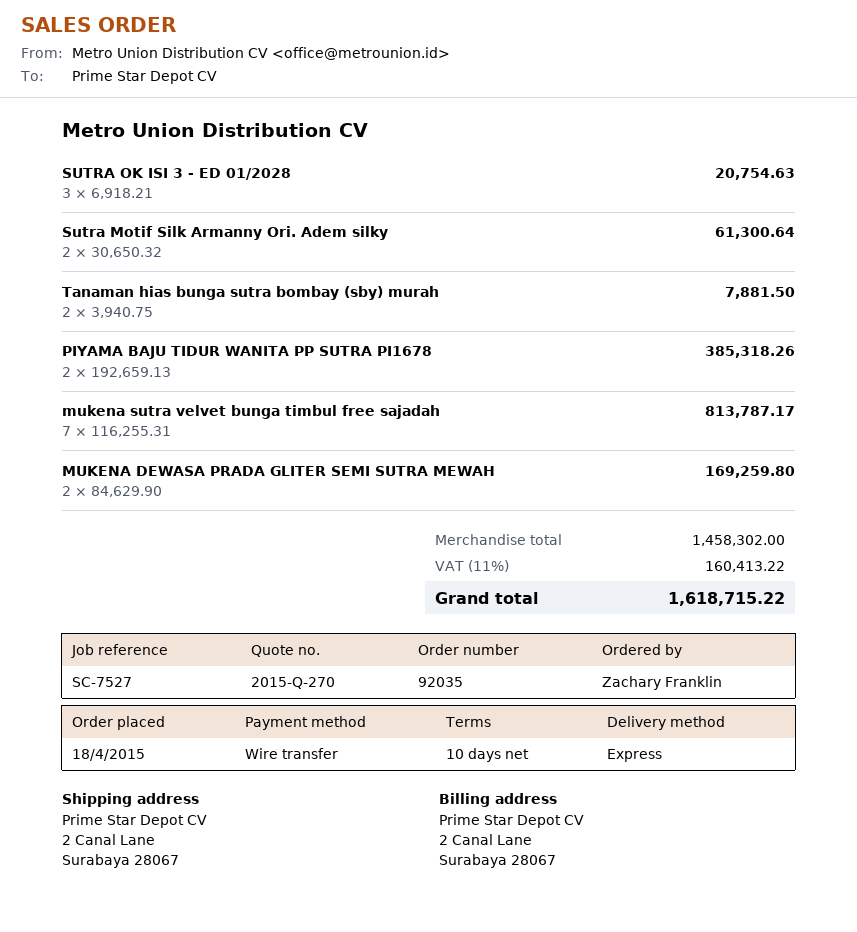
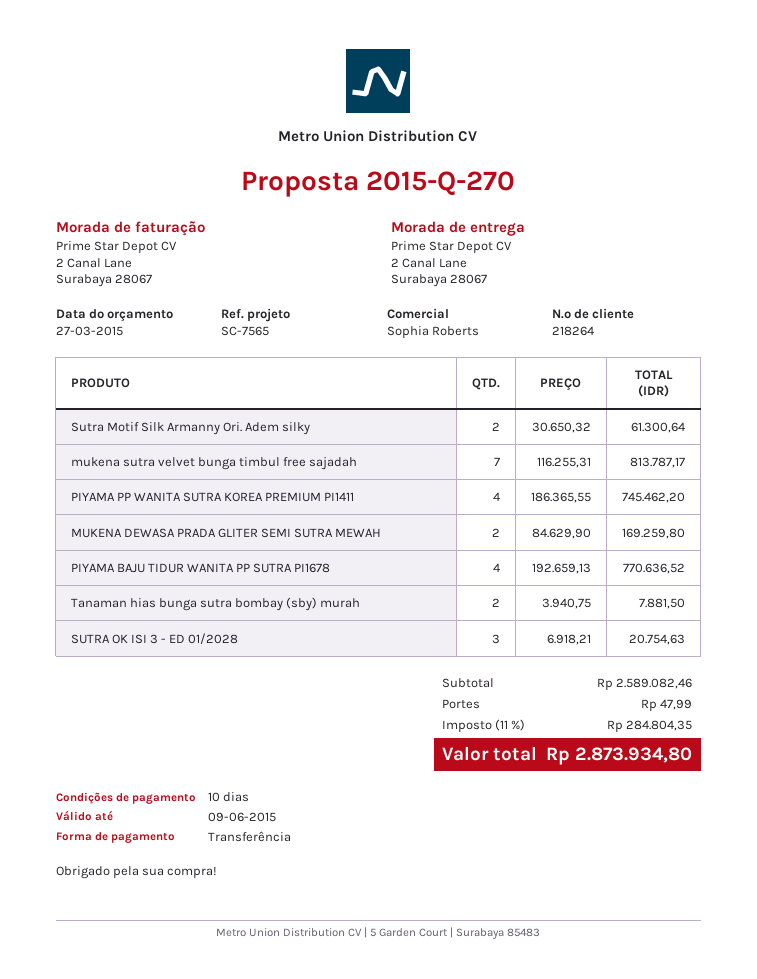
reference: SC-7527 -> SC-7565
PIYAMA BAJU TIDUR WANITA PP SUTRA PI1678: 2 x 192659.13 = 385318.26 -> 4 x 192659.13 = 770636.52
PIYAMA PP WANITA SUTRA KOREA PREMIUM PI1411: none -> 4 x 186365.55 = 745462.20
subtotal: 1458302.00 -> 2589082.46
shipping: none -> 47.99
tax: 11% = 160413.22 -> 11% = 284804.35
total: 1618715.22 -> 2873934.80

